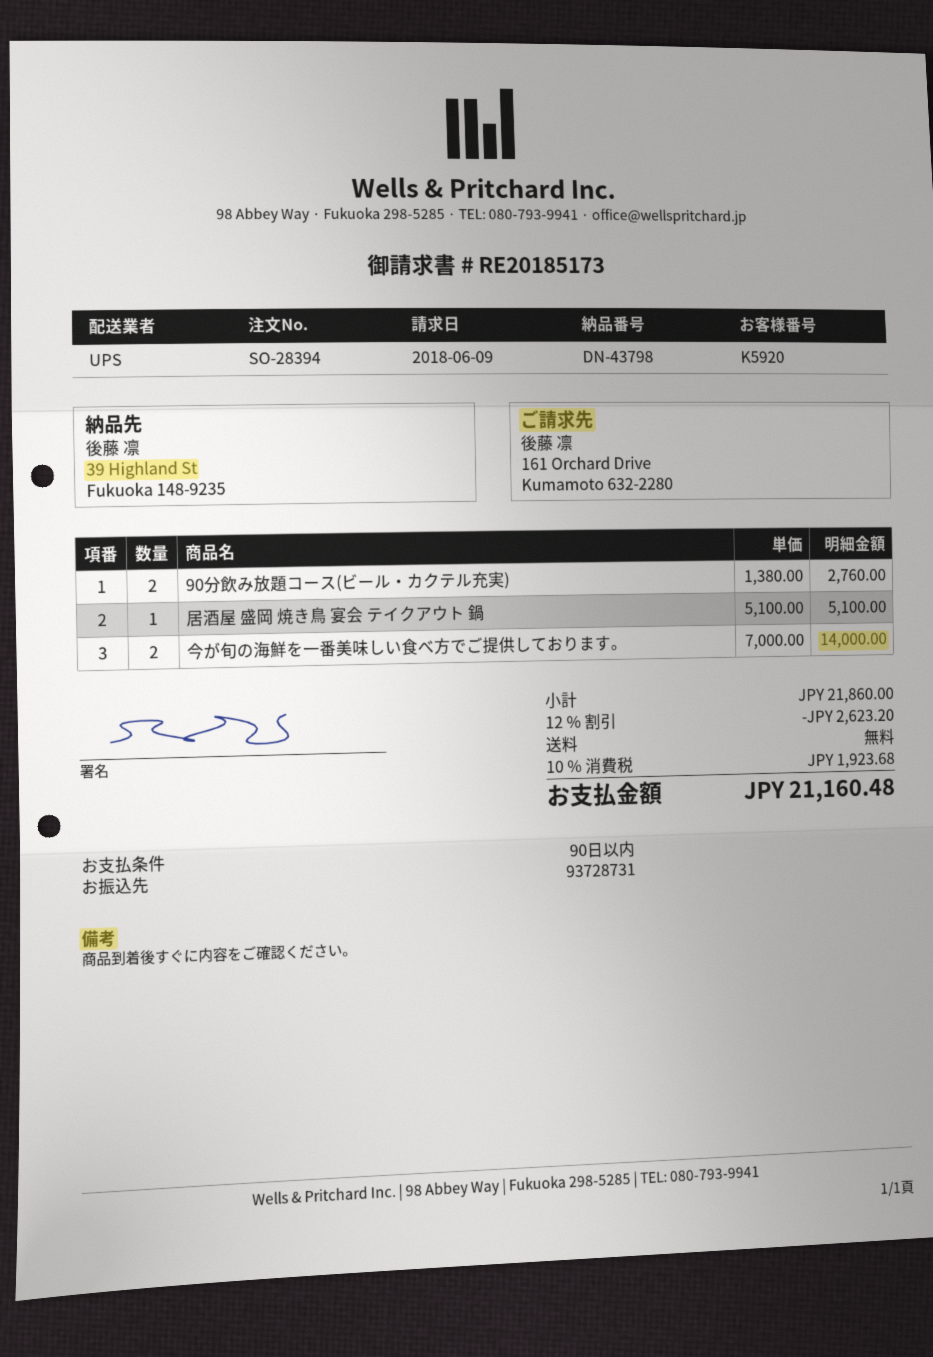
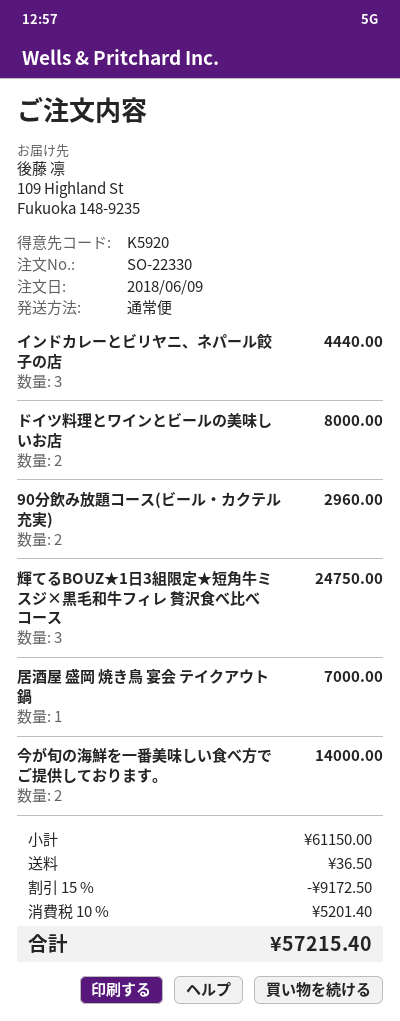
order number: SO-28394 -> SO-22330
shipping method: UPS -> standard
ship to: 39 Highland St, Fukuoka 148-9235 -> 109 Highland St, Fukuoka 148-9235
90分飲み放題コース(ビール・カクテル充実): 2 for 2760.00 -> 2 for 2960.00
居酒屋 盛岡 焼き鳥 宴会 テイクアウト 鍋: 1 for 5100.00 -> 1 for 7000.00
インドカレーとビリヤニ、ネパール餃子の店: none -> 3 for 4440.00
ドイツ料理とワインとビールの美味しいお店: none -> 2 for 8000.00
輝てるBOUZ★1日3組限定★短角牛ミスジ×黒毛和牛フィレ 贅沢食べ比べコース: none -> 3 for 24750.00
subtotal: 21860.00 -> 61150.00
discount: 12% = 2623.20 -> 15% = 9172.50
shipping: 0.00 -> 36.50
tax: 10% = 1923.68 -> 10% = 5201.40
total: 21160.48 -> 57215.40

